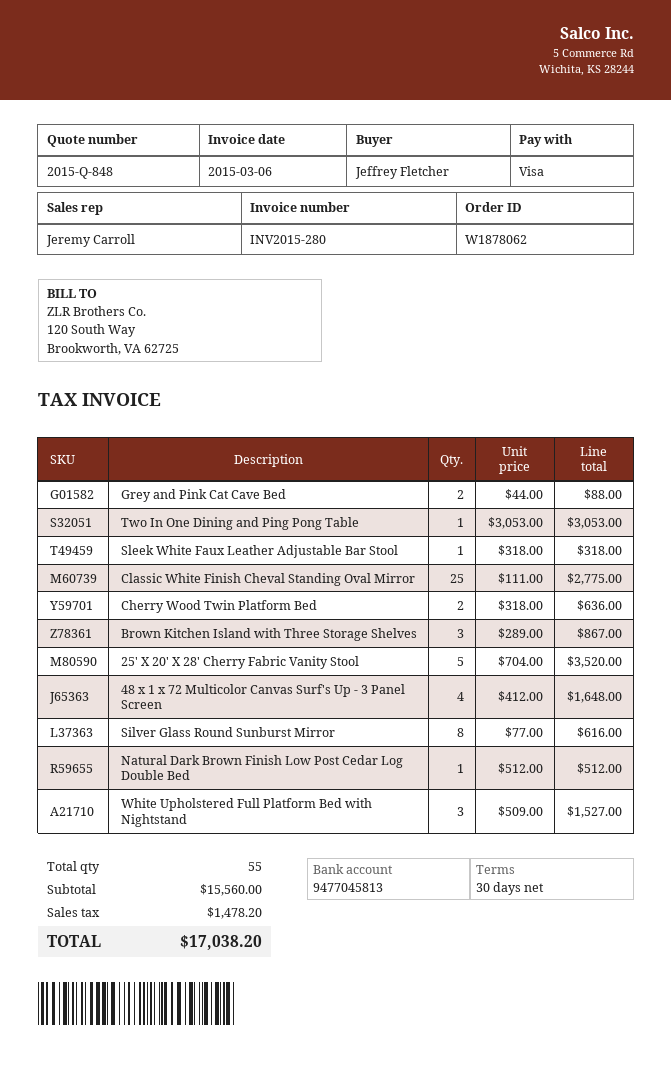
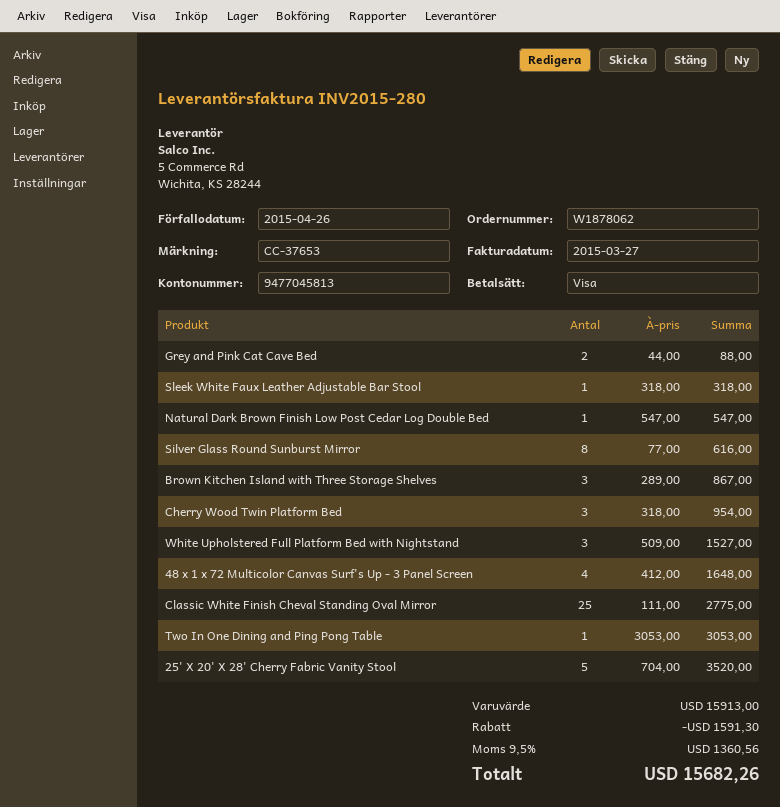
invoice date: 2015-03-06 -> 2015-03-27
Cherry Wood Twin Platform Bed: 2 x 318.00 = 636.00 -> 3 x 318.00 = 954.00
Natural Dark Brown Finish Low Post Cedar Log Double Bed: 1 x 512.00 = 512.00 -> 1 x 547.00 = 547.00
subtotal: 15560.00 -> 15913.00
discount: none -> 1591.30
tax: 1478.20 -> 1360.56
total: 17038.20 -> 15682.26

